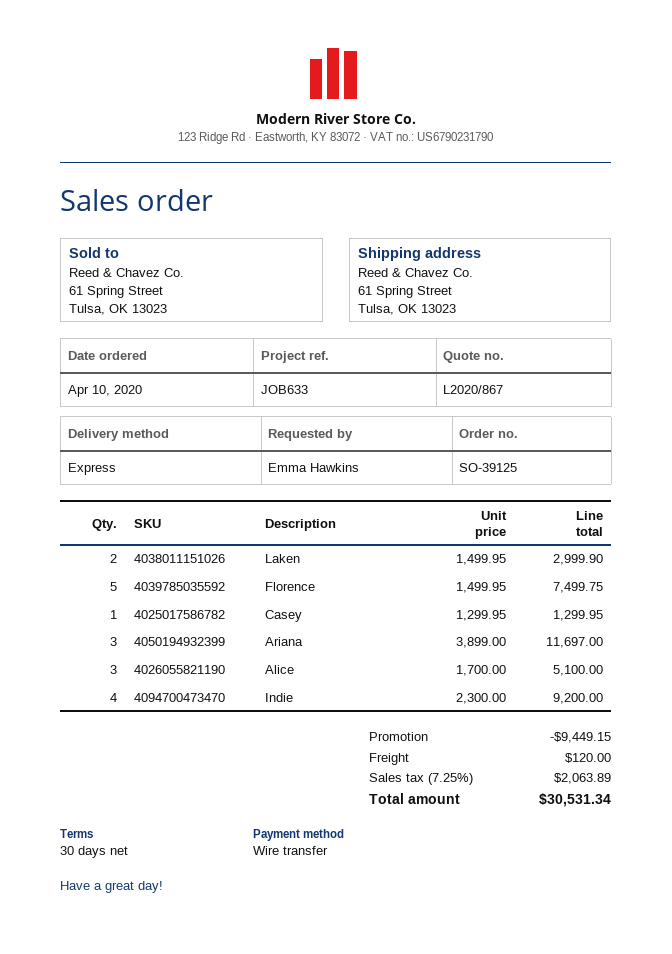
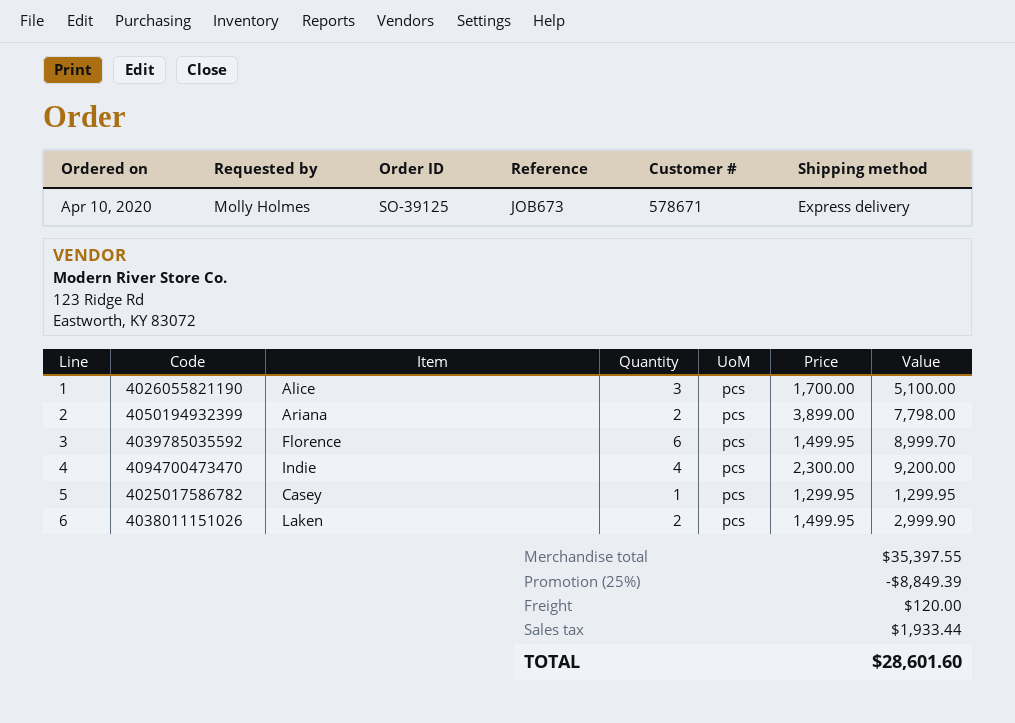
reference: JOB633 -> JOB673
ordered by: Emma Hawkins -> Molly Holmes
Florence: 5 x 1499.95 = 7499.75 -> 6 x 1499.95 = 8999.70
Ariana: 3 x 3899.00 = 11697.00 -> 2 x 3899.00 = 7798.00
discount: 9449.15 -> 8849.39
tax: 2063.89 -> 1933.44
total: 30531.34 -> 28601.60

